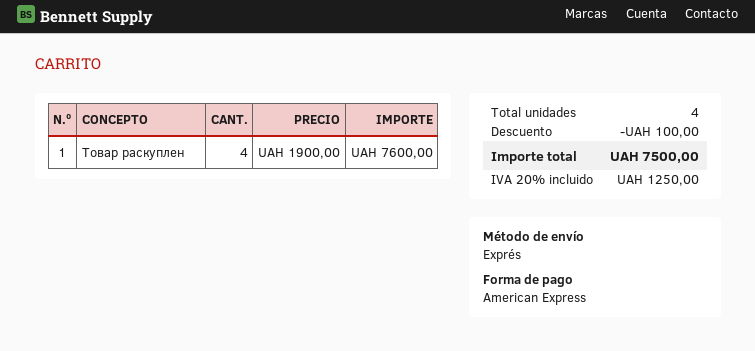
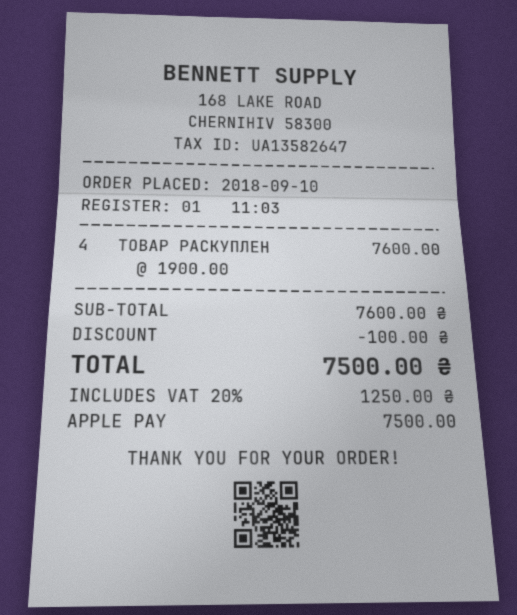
payment method: American Express -> Apple Pay

